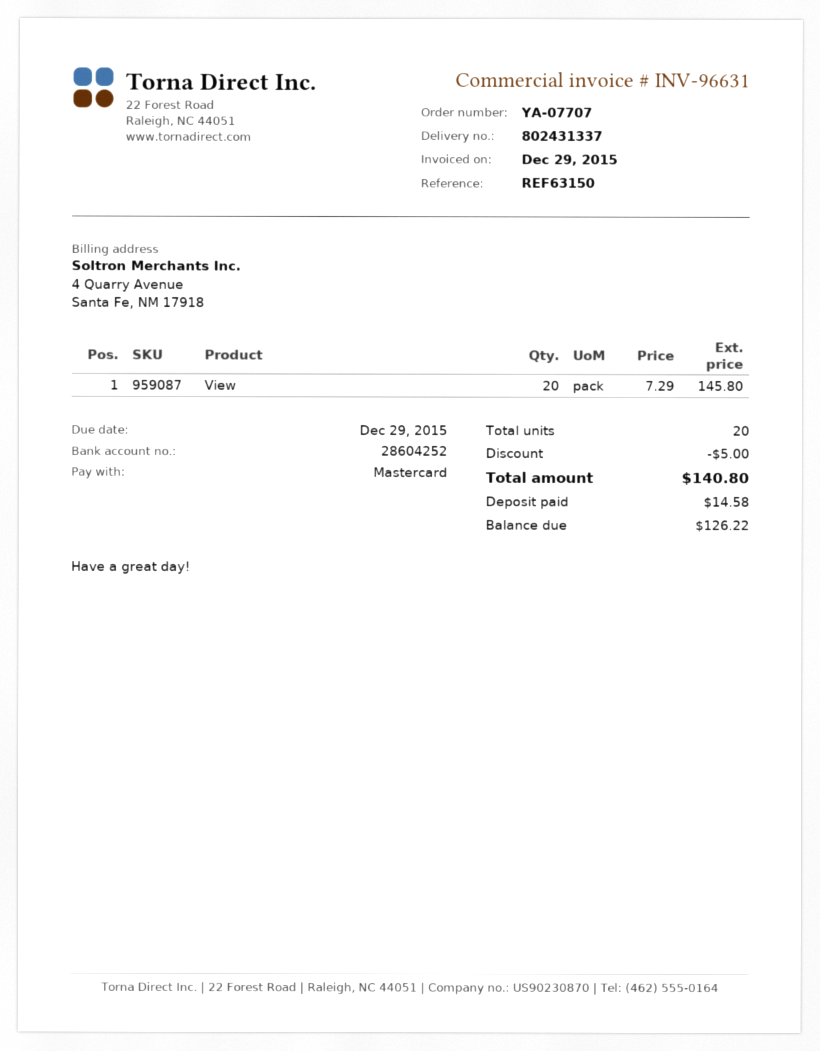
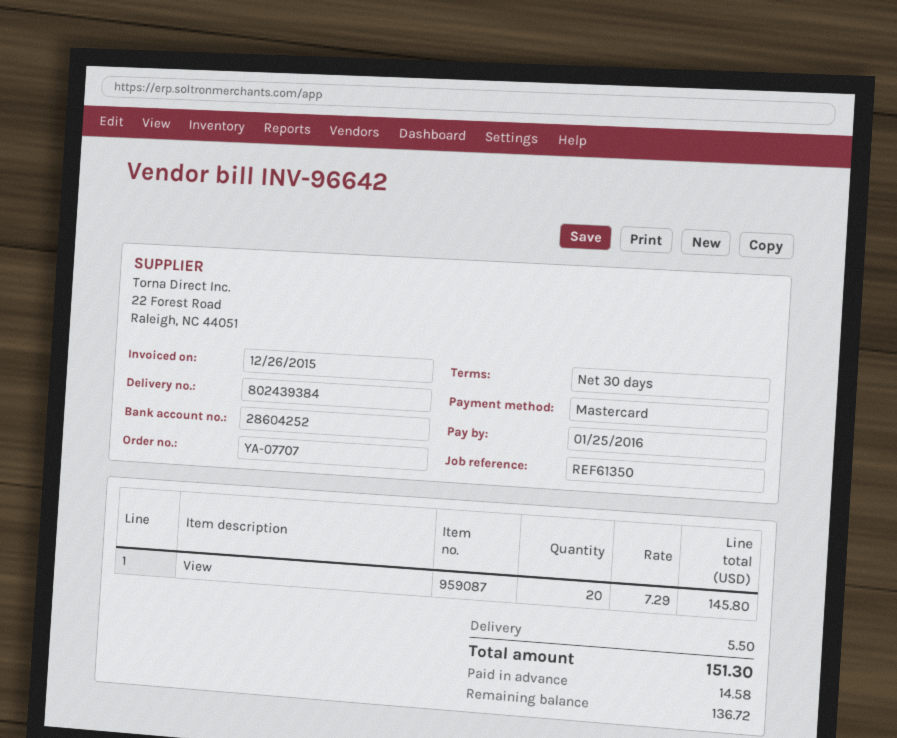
delivery note number: 802431337 -> 802439384
invoice number: INV-96631 -> INV-96642
invoice date: 2015-12-29 -> 2015-12-26
due date: 2015-12-29 -> 2016-01-25
reference: REF63150 -> REF61350
discount: 5.00 -> none
shipping: none -> 5.50
total: 140.80 -> 151.30
balance: 126.22 -> 136.72

